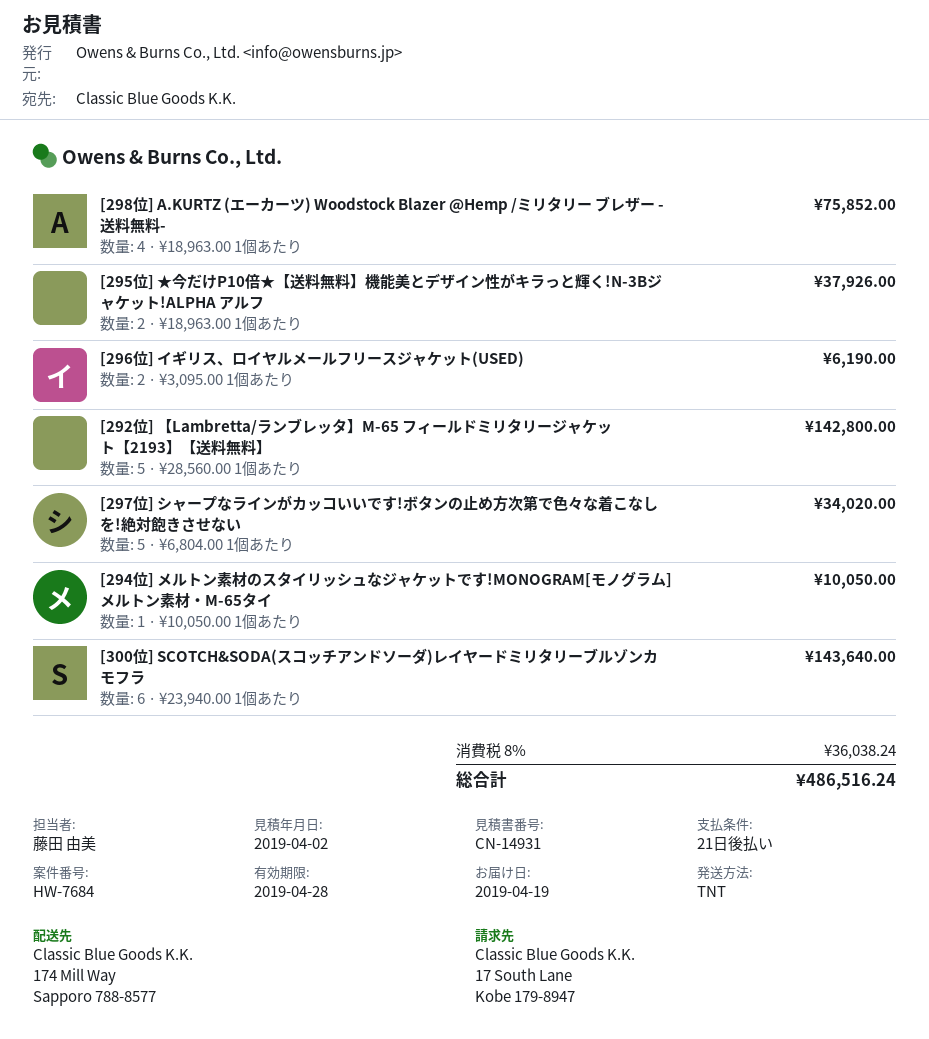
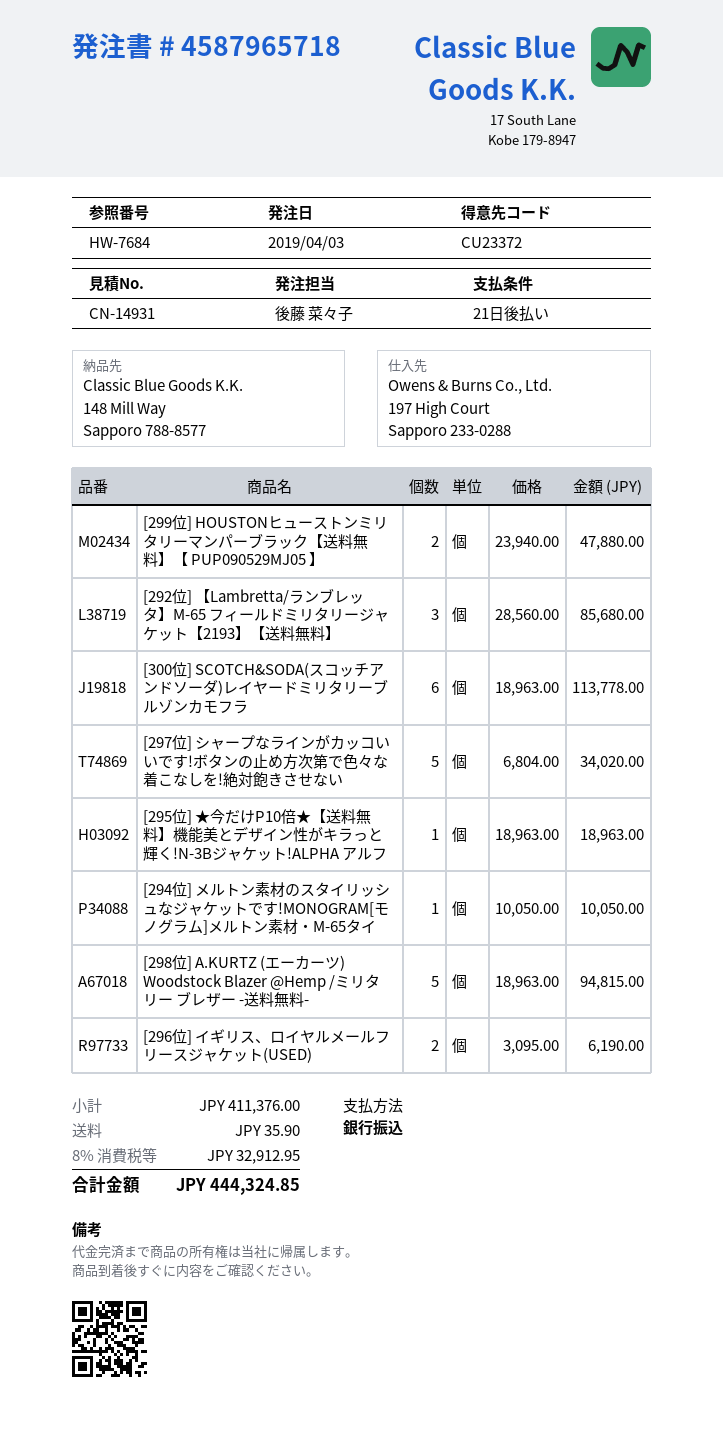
ship to: 174 Mill Way, Sapporo 788-8577 -> 148 Mill Way, Sapporo 788-8577
[298位] A.KURTZ (エーカーツ) Woodstock Blazer @Hemp /ミリタリー ブレザー -送料無料-: 4 x 18963.00 = 75852.00 -> 5 x 18963.00 = 94815.00
[295位] ★今だけP10倍★【送料無料】機能美とデザイン性がキラっと輝く!N-3Bジャケット!ALPHA アルフ: 2 x 18963.00 = 37926.00 -> 1 x 18963.00 = 18963.00
[292位] 【Lambretta/ランブレッタ】M-65 フィールドミリタリージャケット【2193】【送料無料】: 5 x 28560.00 = 142800.00 -> 3 x 28560.00 = 85680.00
[300位] SCOTCH&SODA(スコッチアンドソーダ)レイヤードミリタリーブルゾンカモフラ: 6 x 23940.00 = 143640.00 -> 6 x 18963.00 = 113778.00
[299位] HOUSTONヒューストンミリタリーマンパーブラック【送料無料】【 PUP090529MJ05 】: none -> 2 x 23940.00 = 47880.00
shipping: none -> 35.90
tax: 8% = 36038.24 -> 8% = 32912.95
total: 486516.24 -> 444324.85

